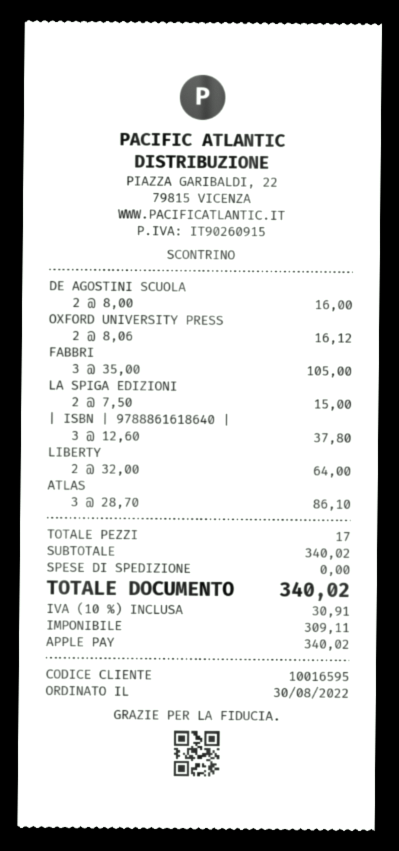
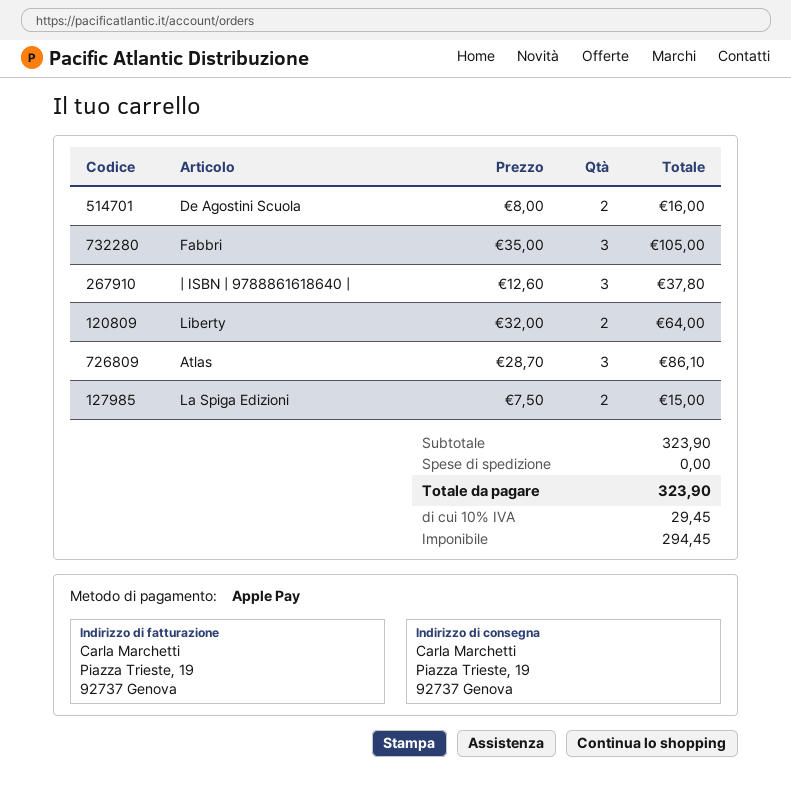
OXFORD UNIVERSITY PRESS: 2 x 8.06 = 16.12 -> none
subtotal: 340.02 -> 323.90
net: 309.11 -> 294.45
tax: 10% = 30.91 -> 10% = 29.45
total: 340.02 -> 323.90

